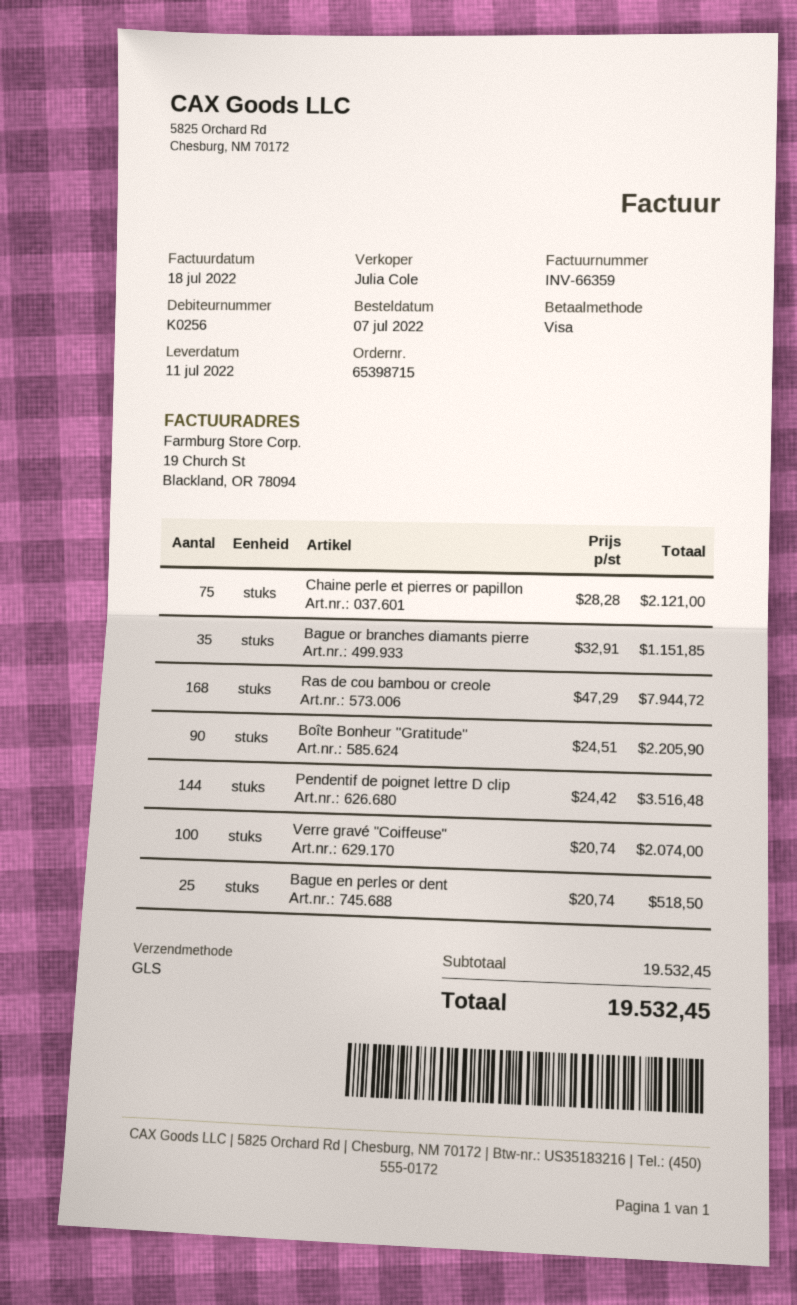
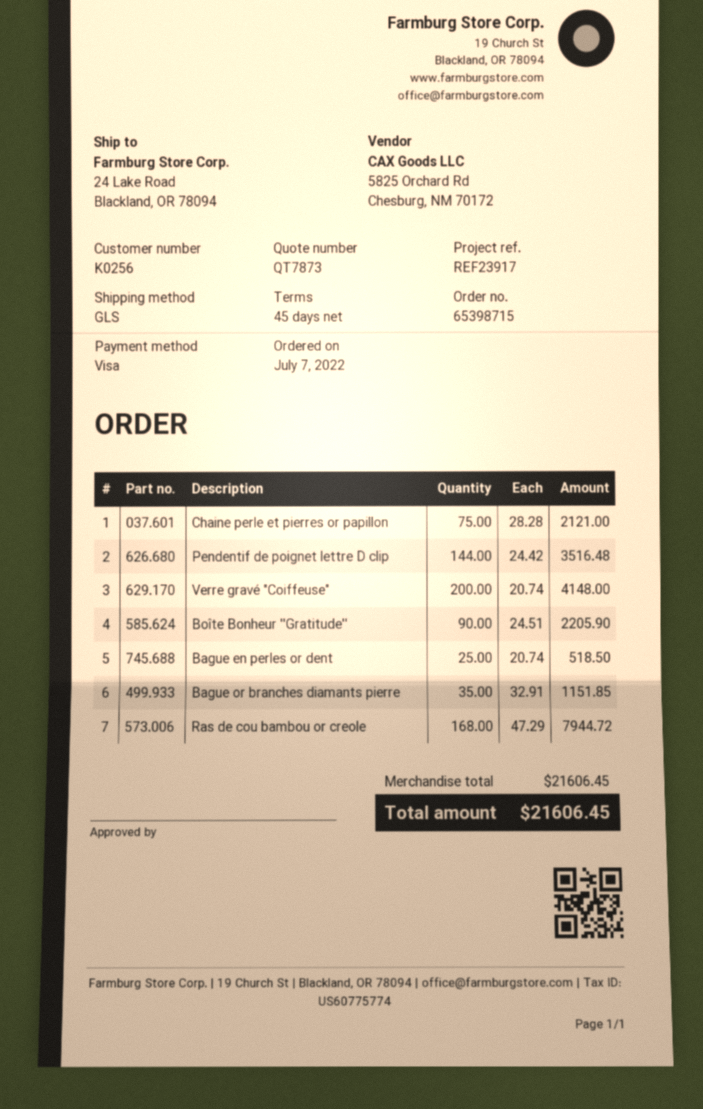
Verre gravé "Coiffeuse": 100 x 20.74 = 2074.00 -> 200 x 20.74 = 4148.00
subtotal: 19532.45 -> 21606.45
total: 19532.45 -> 21606.45

